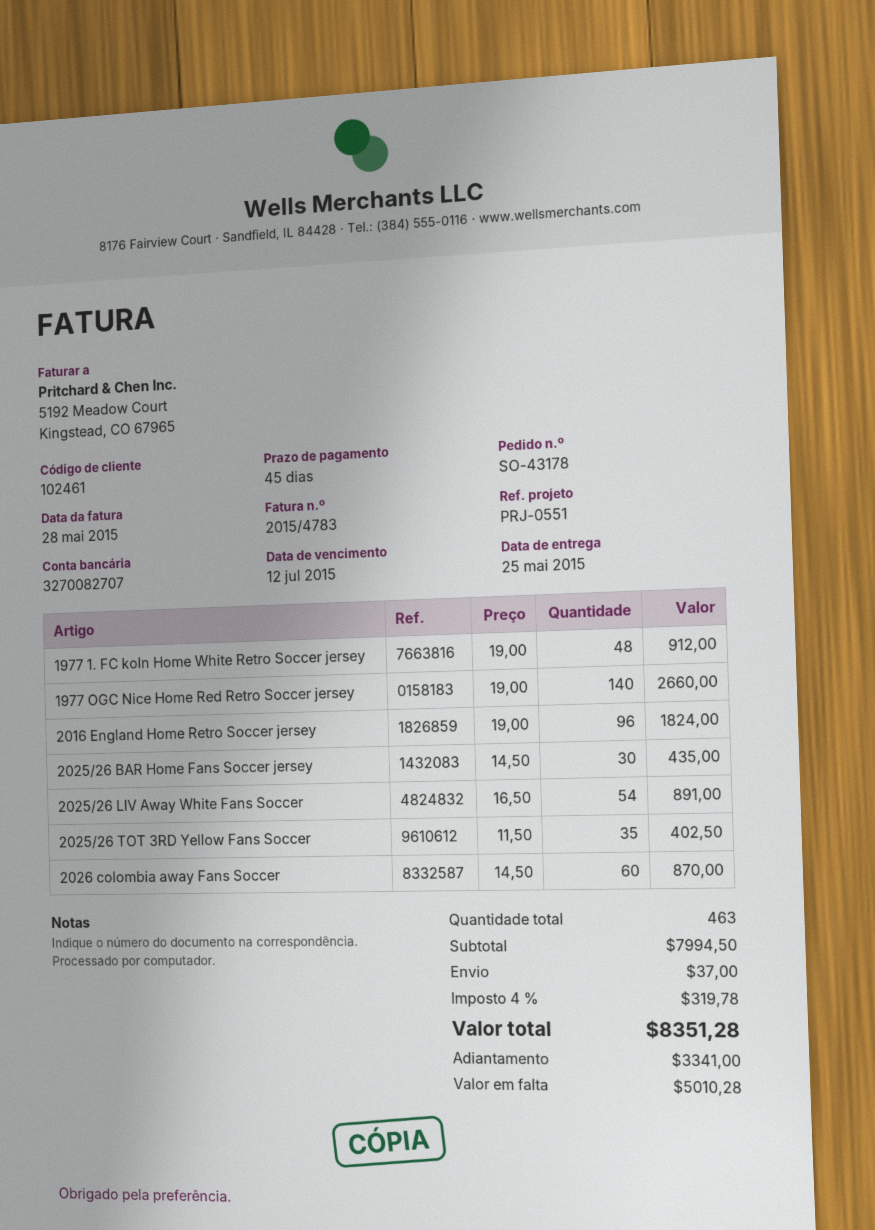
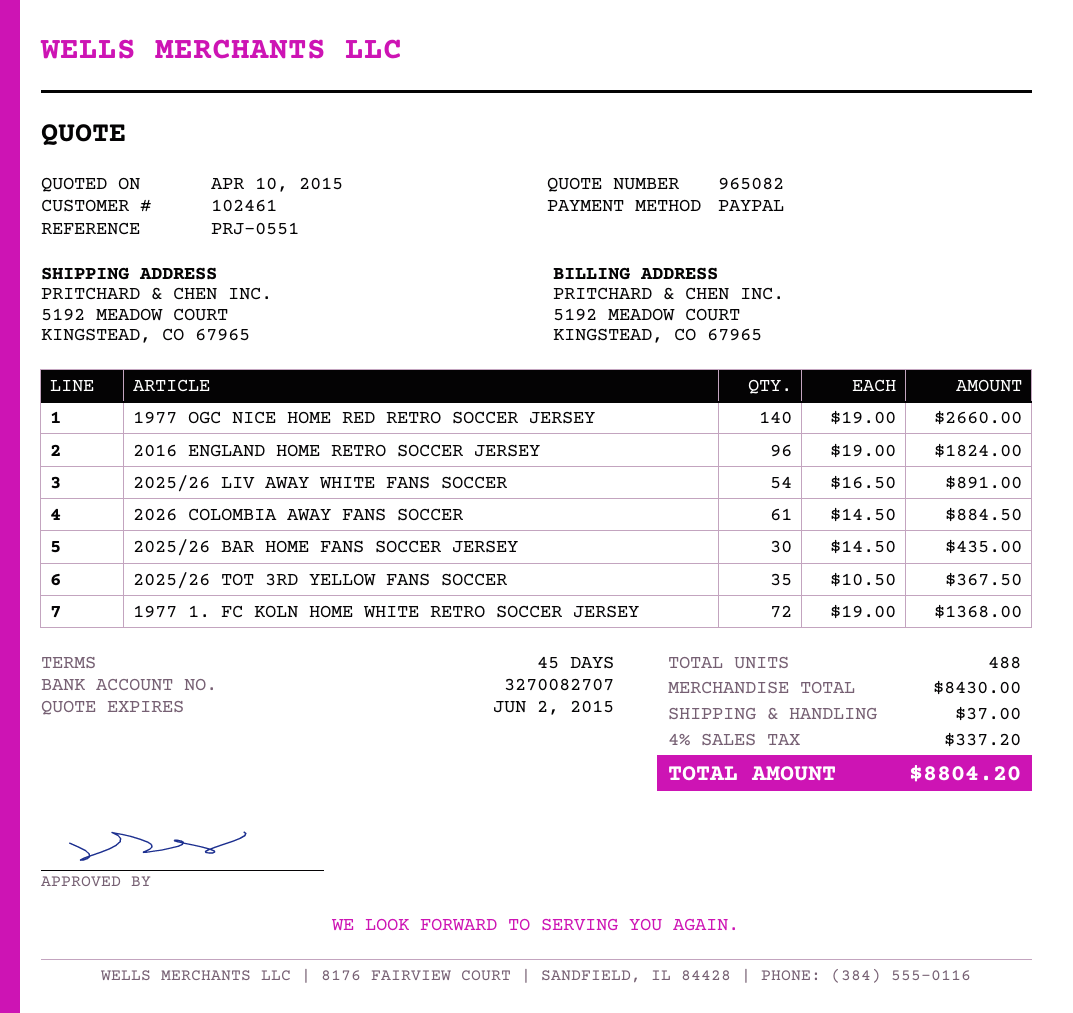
1977 1. FC koln Home White Retro Soccer jersey: 48 x 19.00 = 912.00 -> 72 x 19.00 = 1368.00
2025/26 TOT 3RD Yellow Fans Soccer: 35 x 11.50 = 402.50 -> 35 x 10.50 = 367.50
2026 colombia away Fans Soccer: 60 x 14.50 = 870.00 -> 61 x 14.50 = 884.50
total quantity: 463 -> 488
subtotal: 7994.50 -> 8430.00
tax: 4% = 319.78 -> 4% = 337.20
total: 8351.28 -> 8804.20

